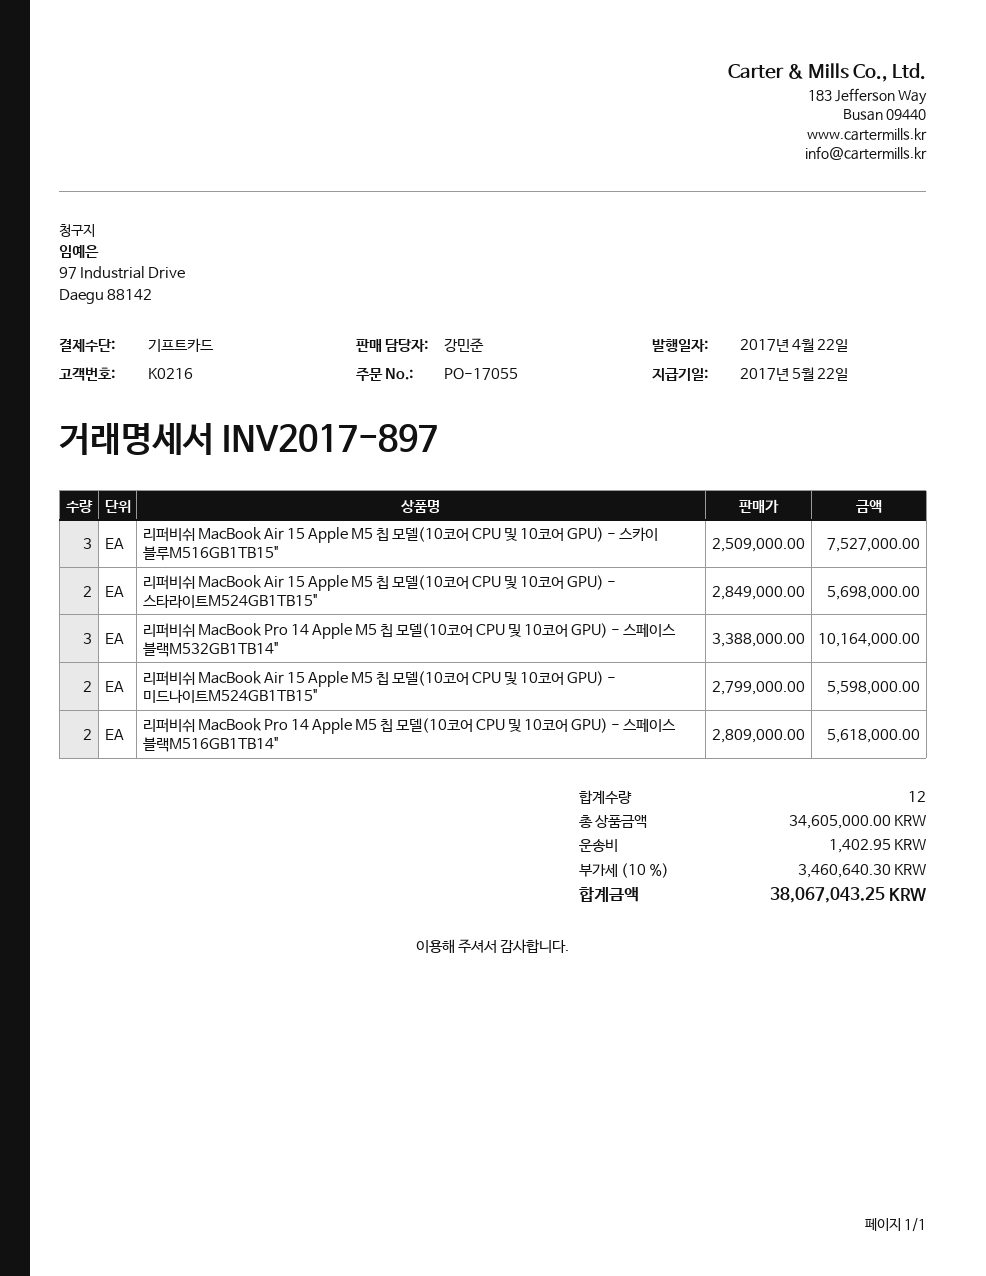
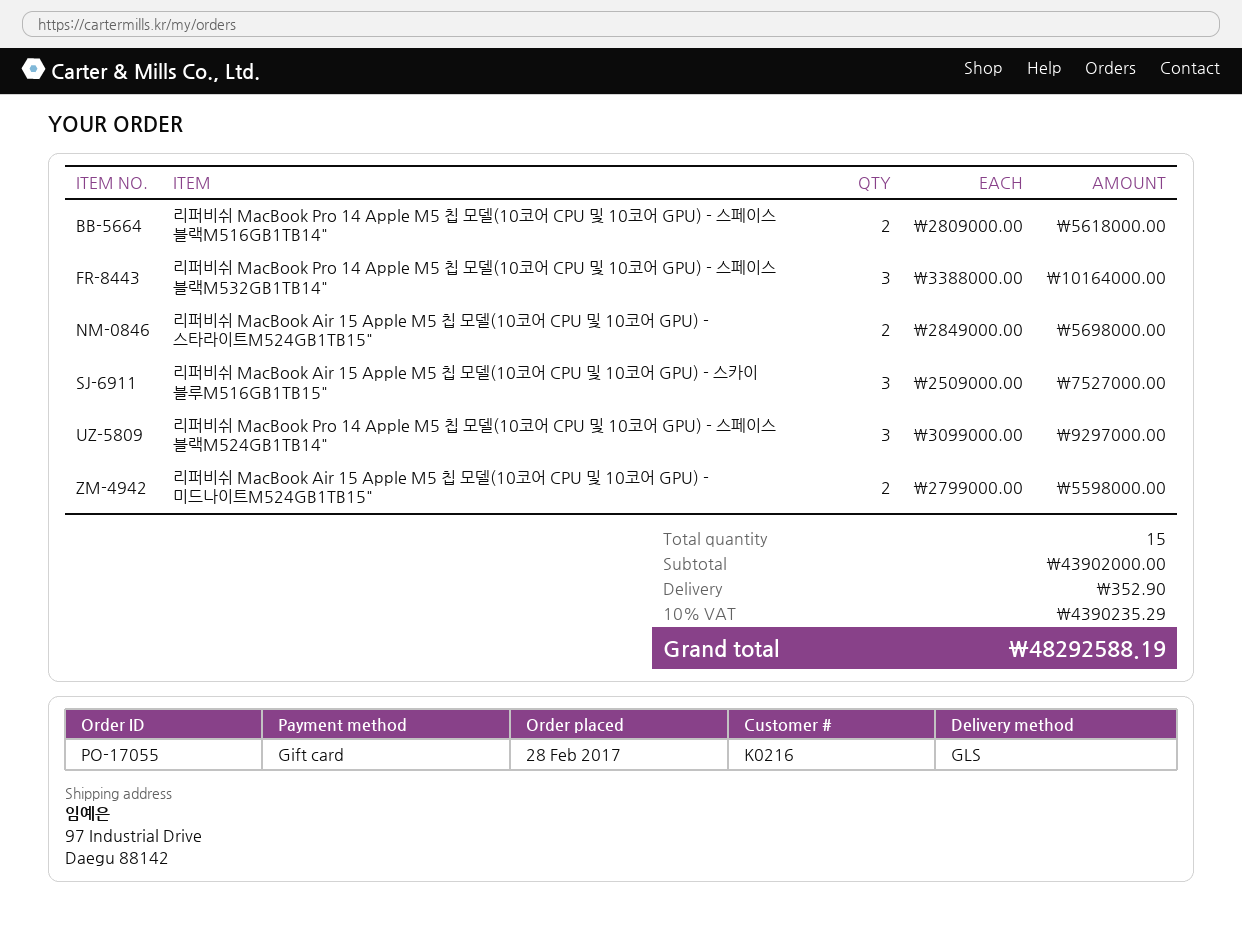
리퍼비쉬 MacBook Pro 14 Apple M5 칩 모델(10코어 CPU 및 10코어 GPU) - 스페이스 블랙M524GB1TB14": none -> 3 x 3099000.00 = 9297000.00
total quantity: 12 -> 15
subtotal: 34605000.00 -> 43902000.00
shipping: 1402.95 -> 352.90
tax: 10% = 3460640.30 -> 10% = 4390235.29
total: 38067043.25 -> 48292588.19

